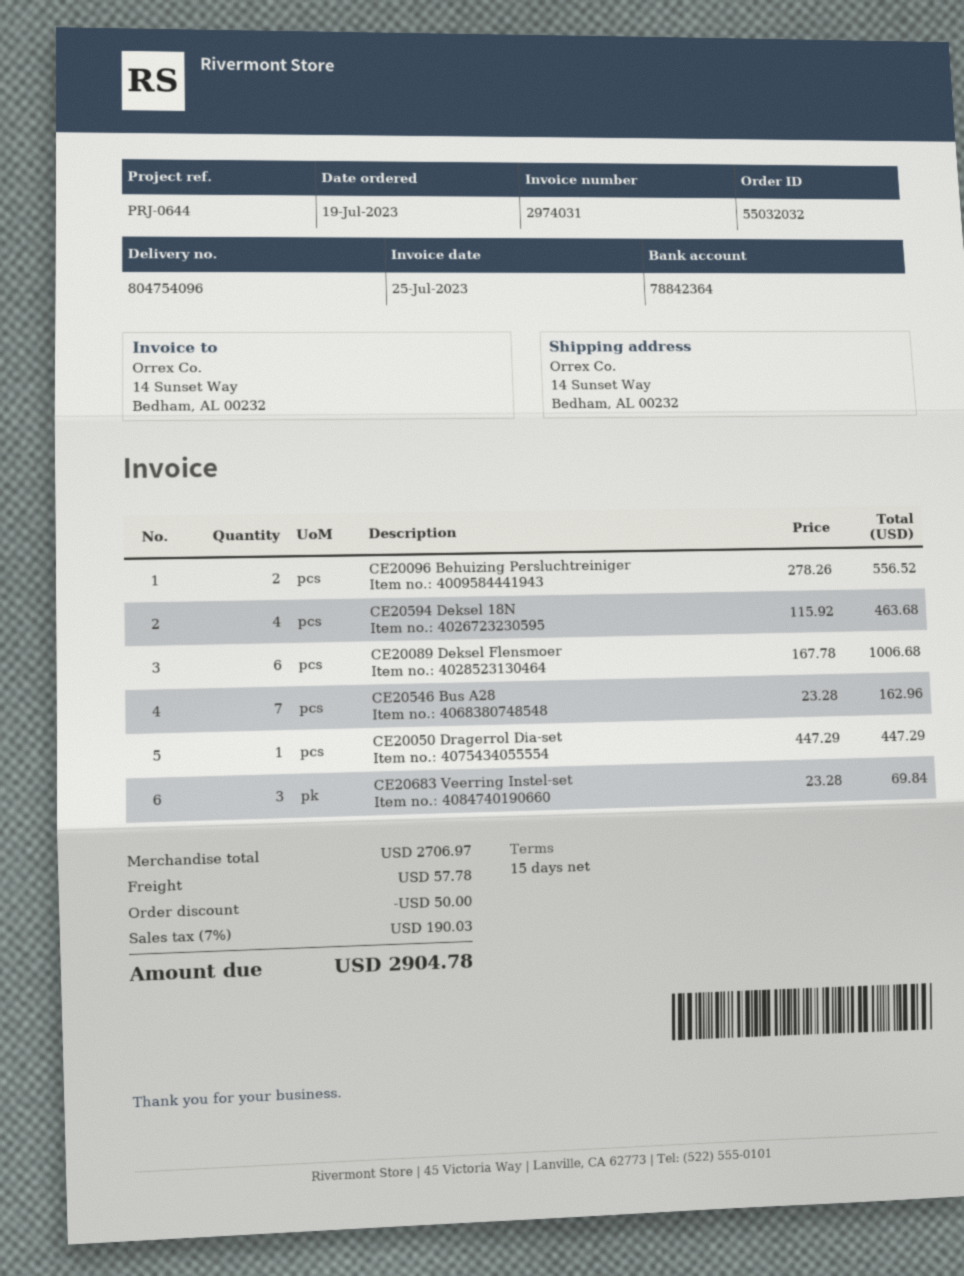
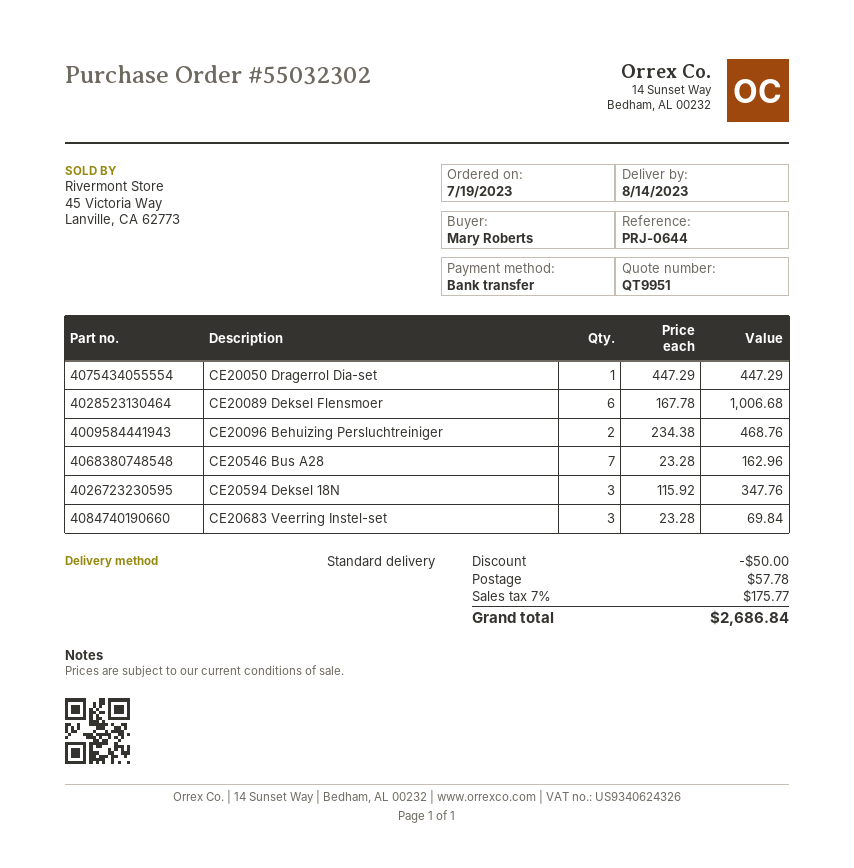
order number: 55032032 -> 55032302
CE20096 Behuizing Persluchtreiniger: 2 x 278.26 = 556.52 -> 2 x 234.38 = 468.76
CE20594 Deksel 18N: 4 x 115.92 = 463.68 -> 3 x 115.92 = 347.76
tax: 7% = 190.03 -> 7% = 175.77
total: 2904.78 -> 2686.84

